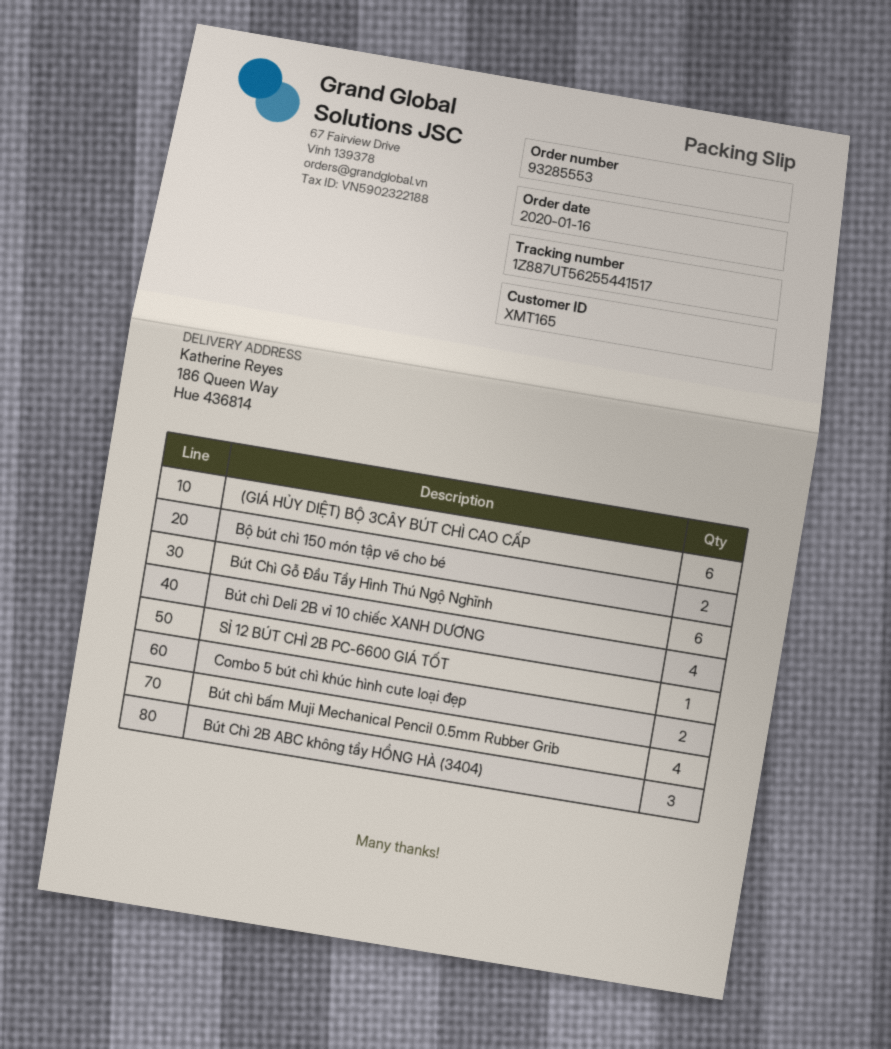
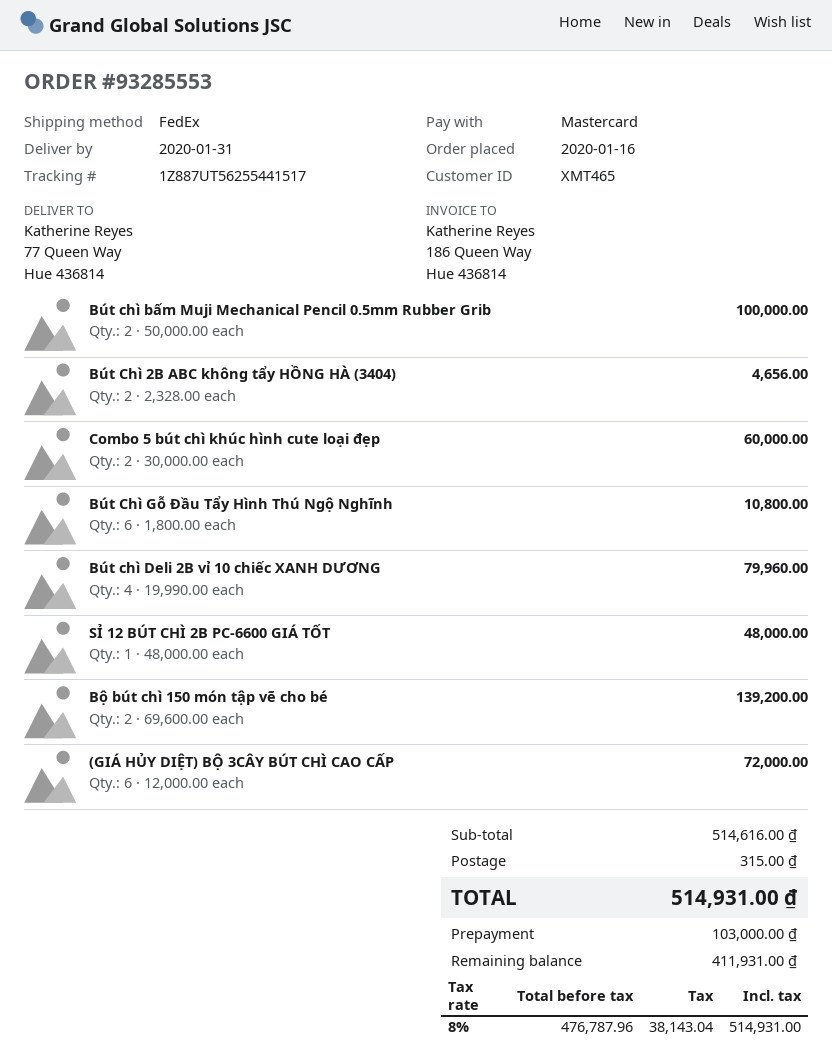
customer number: XMT165 -> XMT465
ship to: 186 Queen Way, Hue 436814 -> 77 Queen Way, Hue 436814
Bút chì bấm Muji Mechanical Pencil 0.5mm Rubber Grib: 4 -> 2
Bút Chì 2B ABC không tẩy HỒNG HÀ (3404): 3 -> 2

